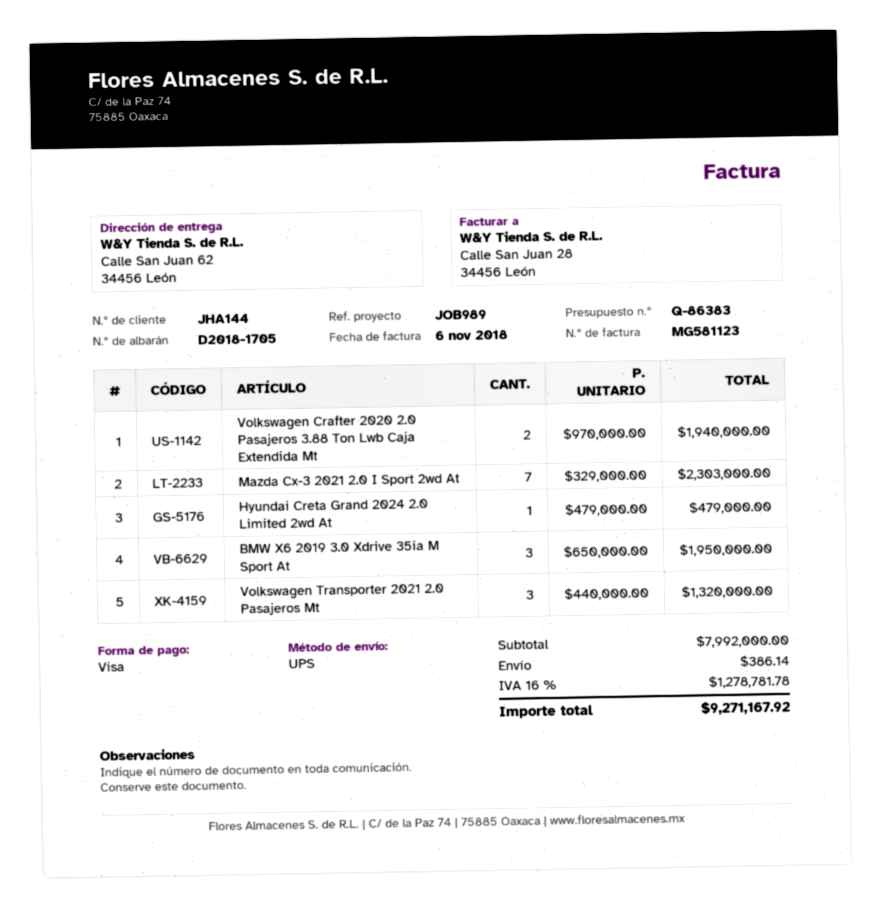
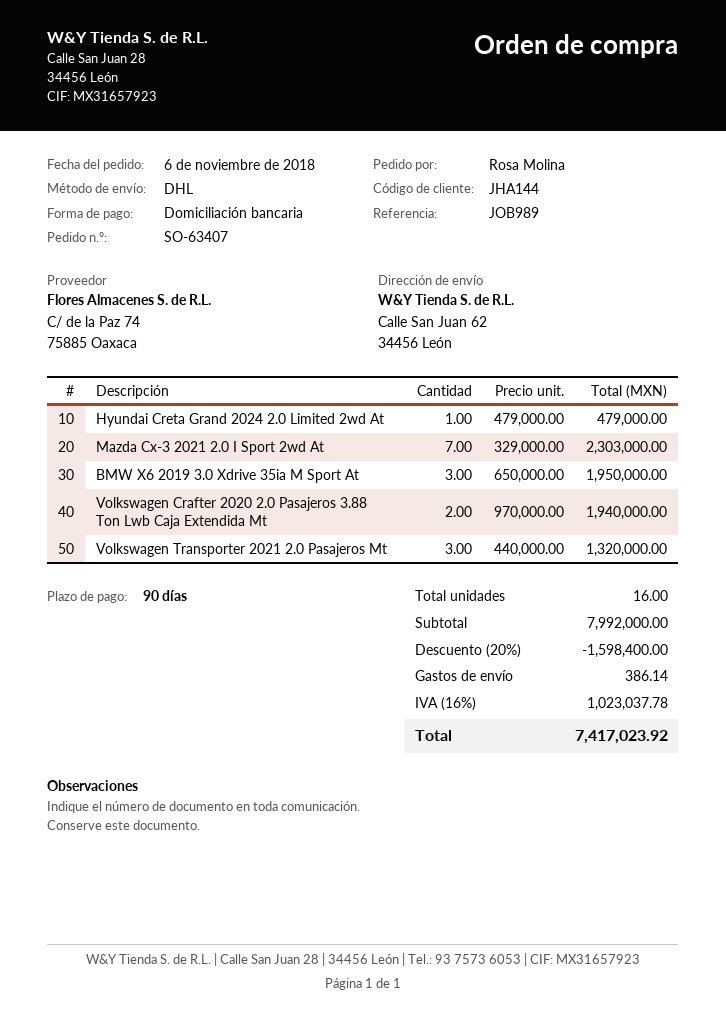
payment method: Visa -> direct debit
shipping method: UPS -> DHL
discount: none -> 20% = 1598400.00
tax: 16% = 1278781.78 -> 16% = 1023037.78
total: 9271167.92 -> 7417023.92

